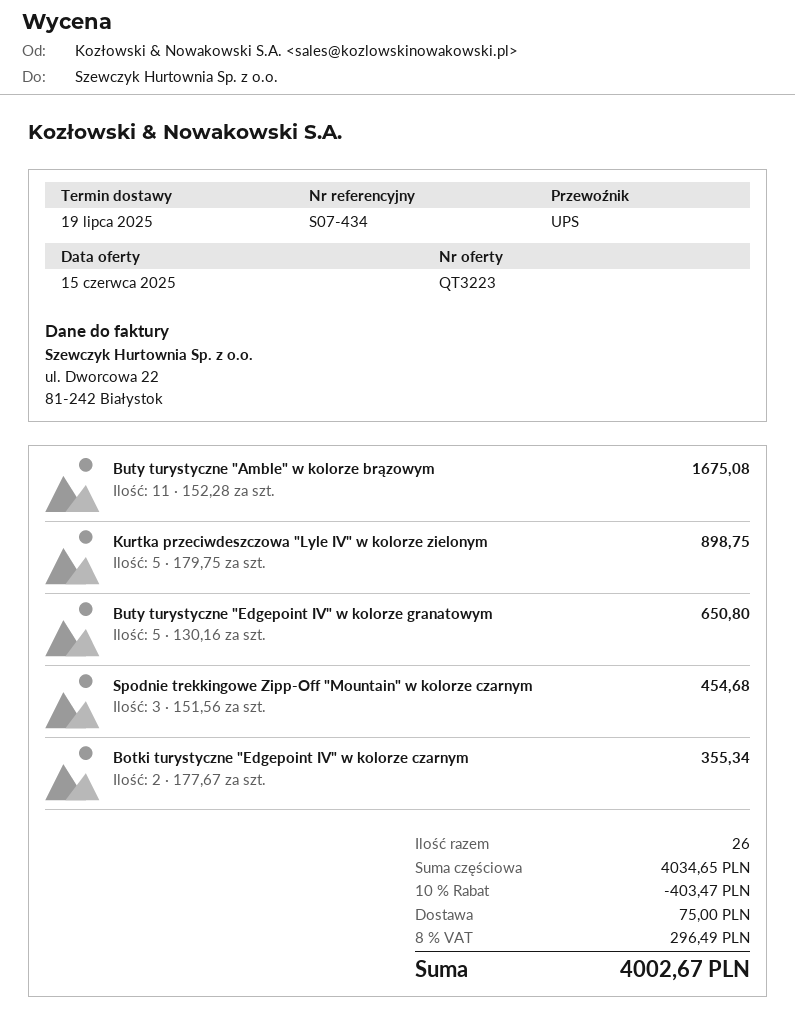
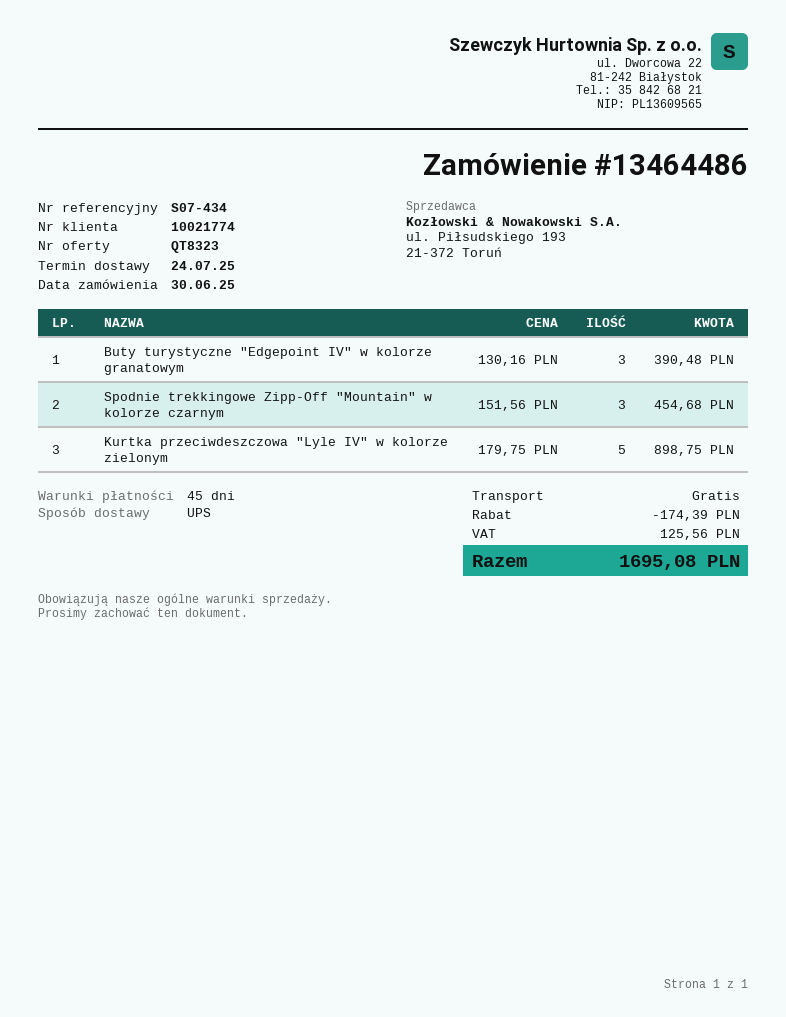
quote number: QT3223 -> QT8323
delivery date: 2025-07-19 -> 2025-07-24
Buty turystyczne "Amble" w kolorze brązowym: 11 x 152.28 = 1675.08 -> none
Buty turystyczne "Edgepoint IV" w kolorze granatowym: 5 x 130.16 = 650.80 -> 3 x 130.16 = 390.48
Botki turystyczne "Edgepoint IV" w kolorze czarnym: 2 x 177.67 = 355.34 -> none
discount: 403.47 -> 174.39
shipping: 75.00 -> 0.00
tax: 296.49 -> 125.56
total: 4002.67 -> 1695.08

